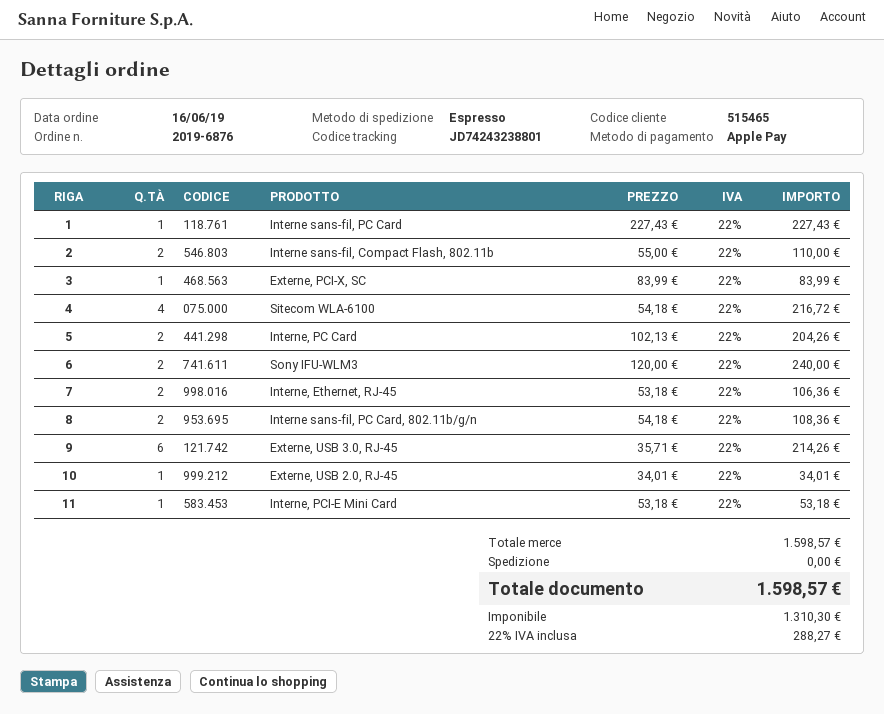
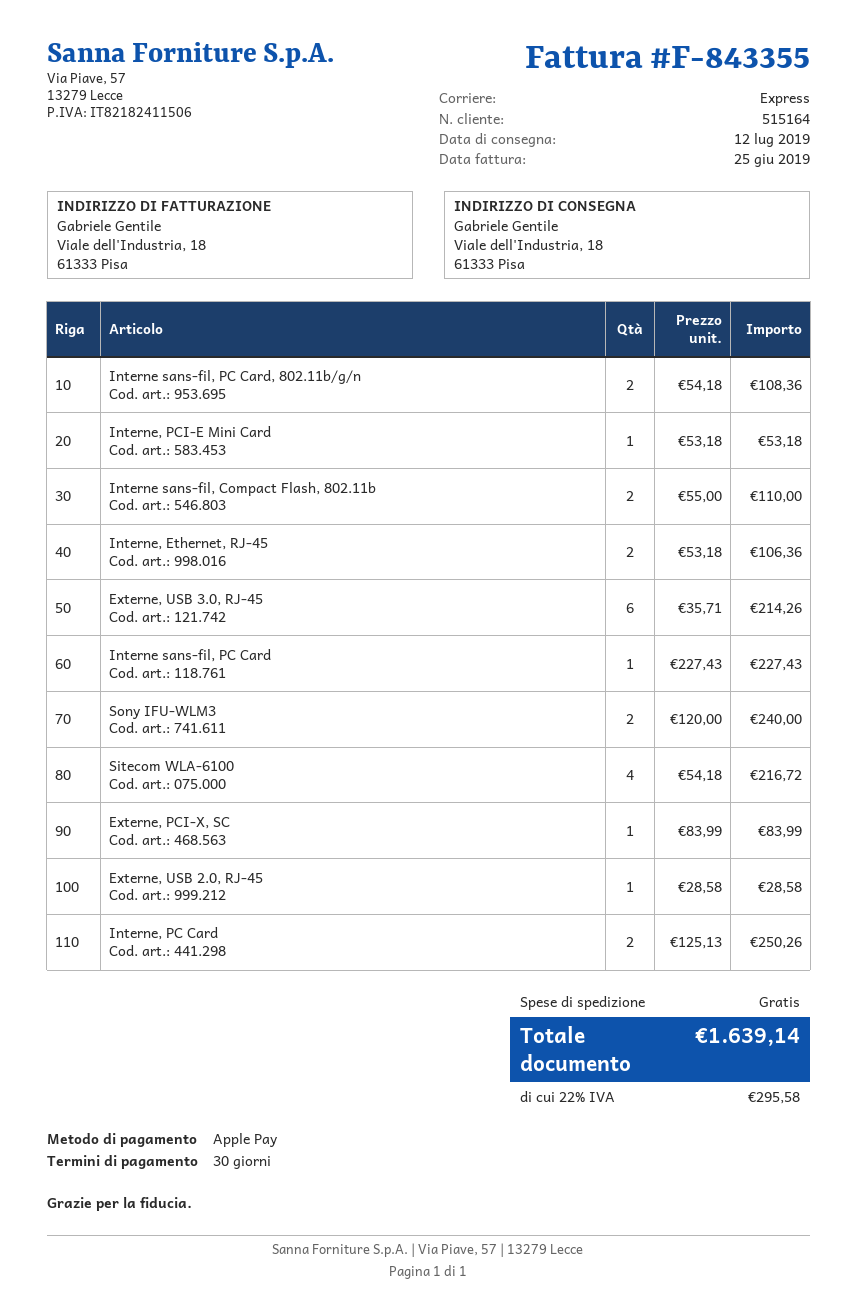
customer number: 515465 -> 515164
Interne, PC Card: 2 x 102.13 = 204.26 -> 2 x 125.13 = 250.26
Externe, USB 2.0, RJ-45: 1 x 34.01 = 34.01 -> 1 x 28.58 = 28.58
tax: 22% = 288.27 -> 22% = 295.58
total: 1598.57 -> 1639.14

